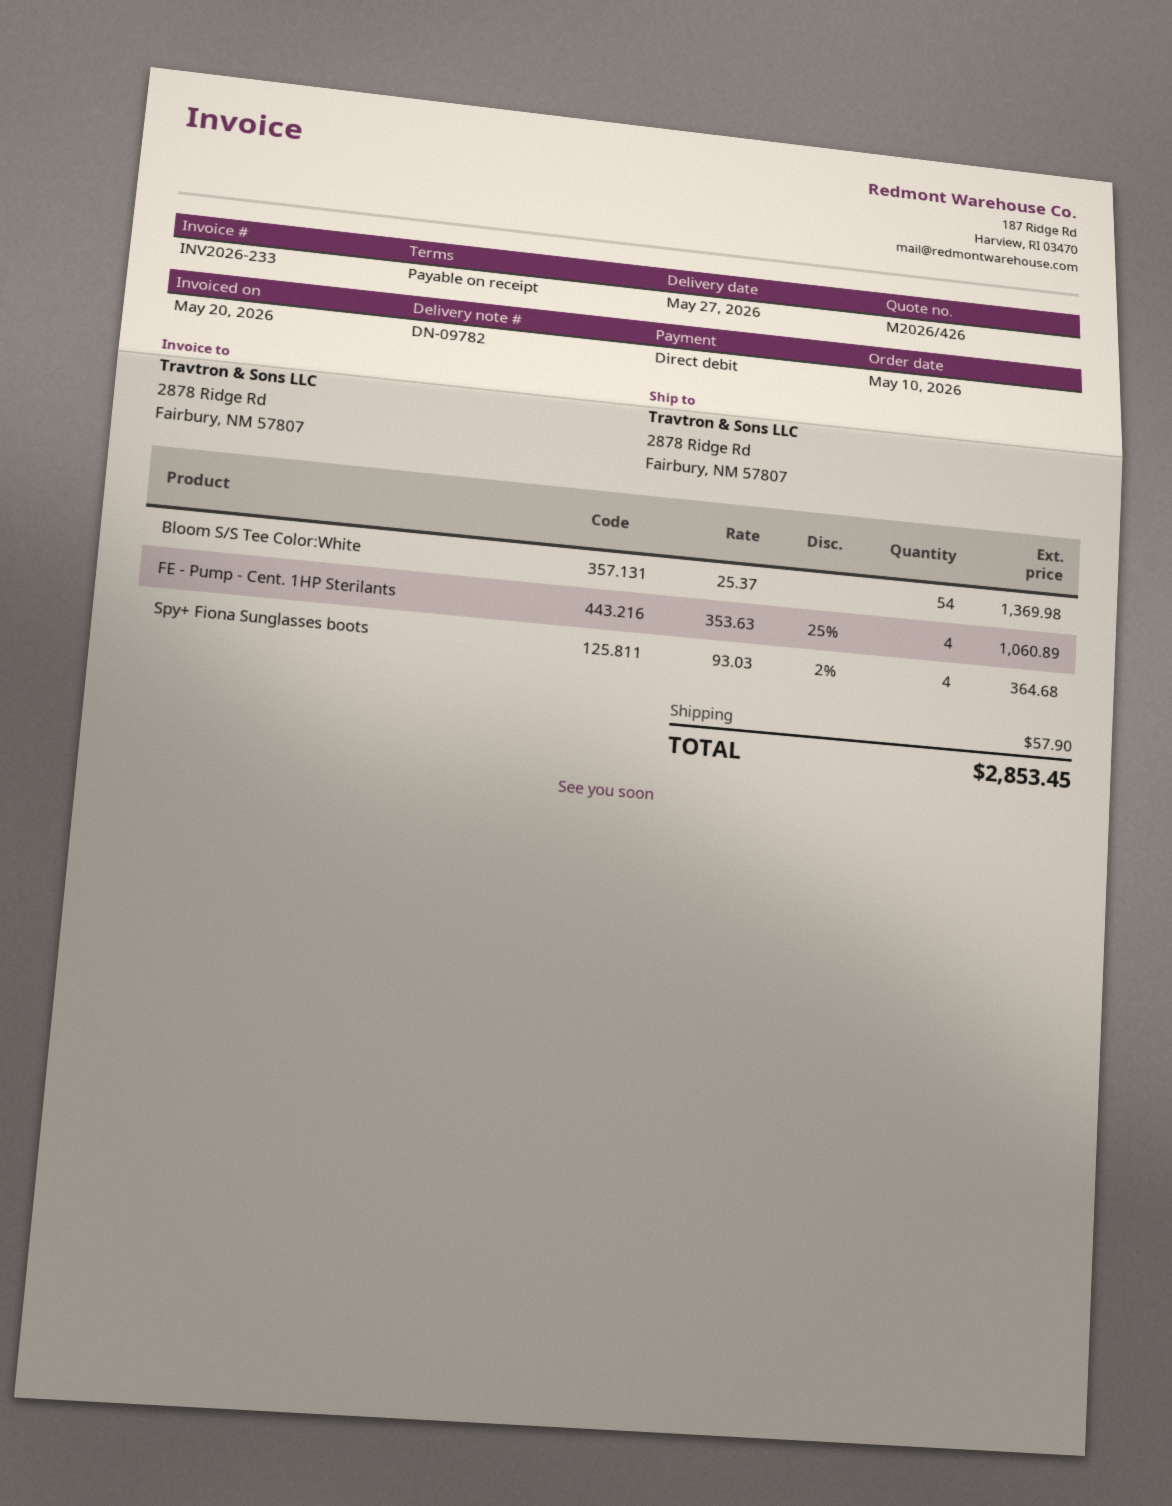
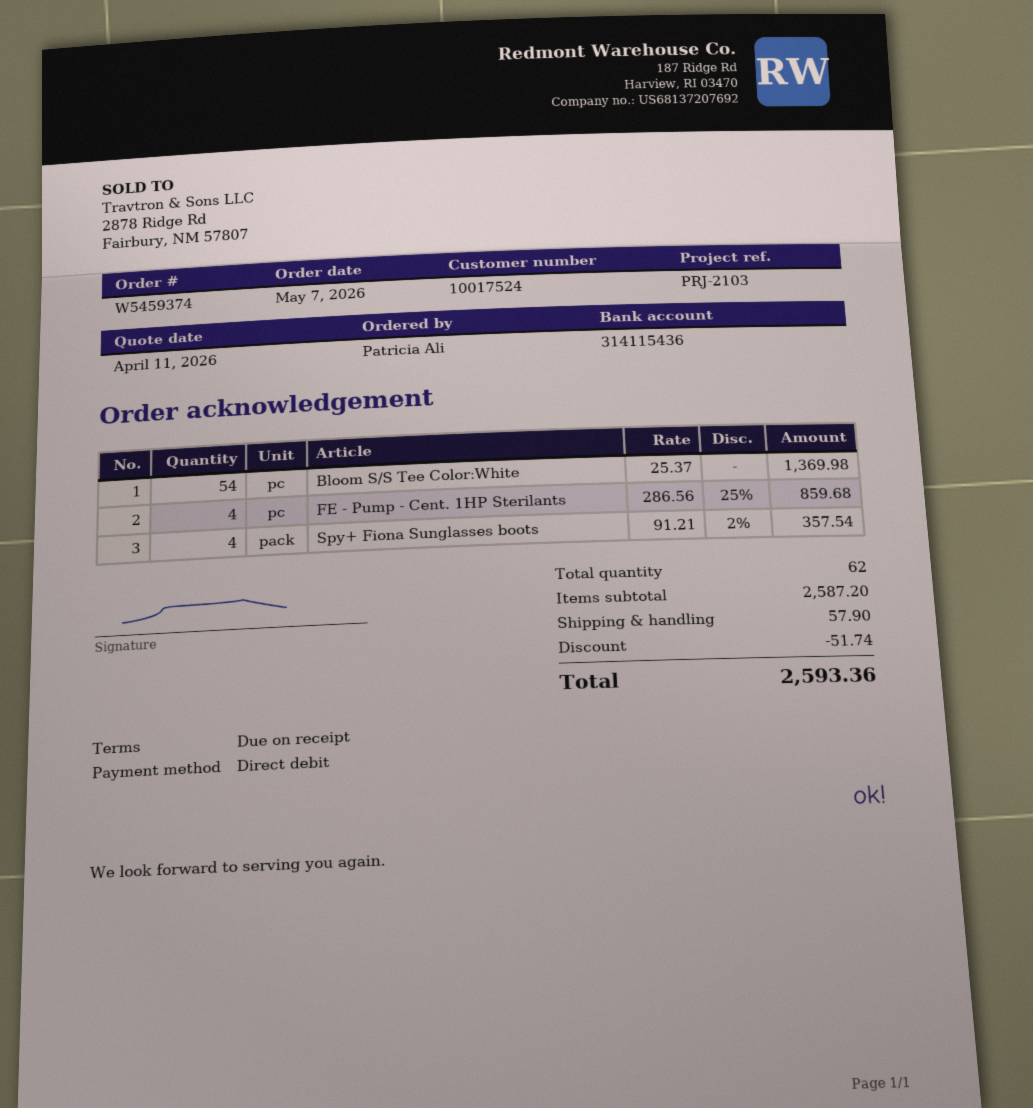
order date: 2026-05-10 -> 2026-05-07
FE - Pump - Cent. 1HP Sterilants: 4 x 353.63 - 25% = 1060.89 -> 4 x 286.56 - 25% = 859.68
Spy+ Fiona Sunglasses boots: 4 x 93.03 - 2% = 364.68 -> 4 x 91.21 - 2% = 357.54
discount: none -> 51.74
total: 2853.45 -> 2593.36

